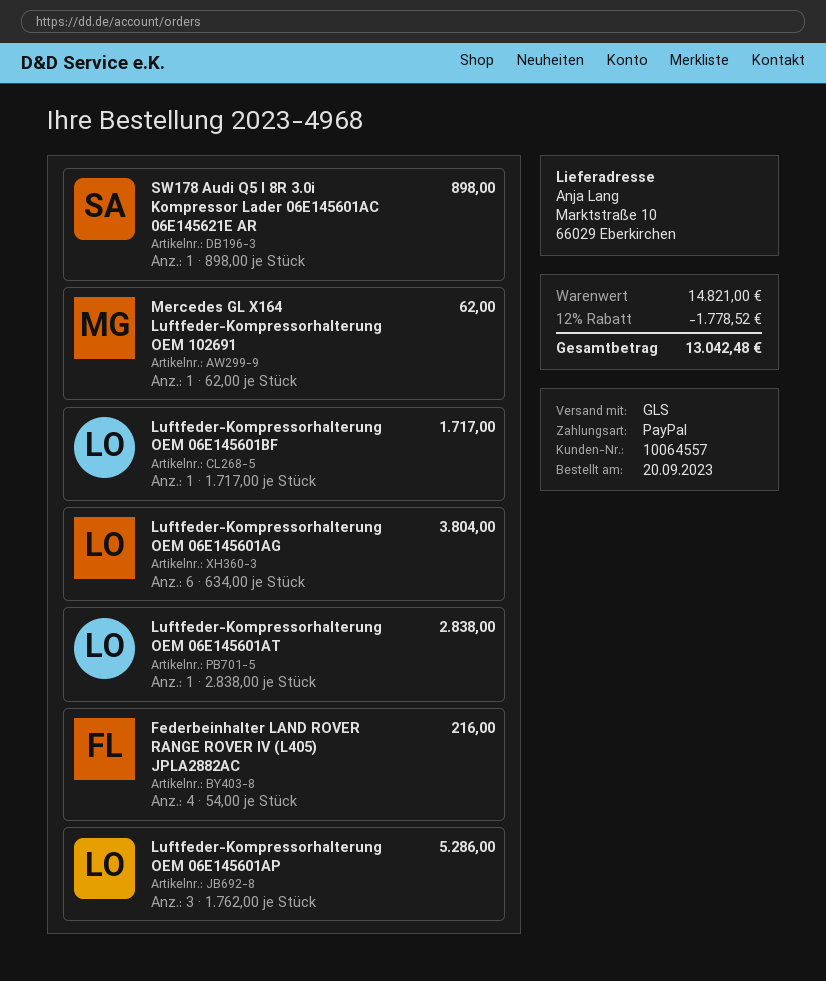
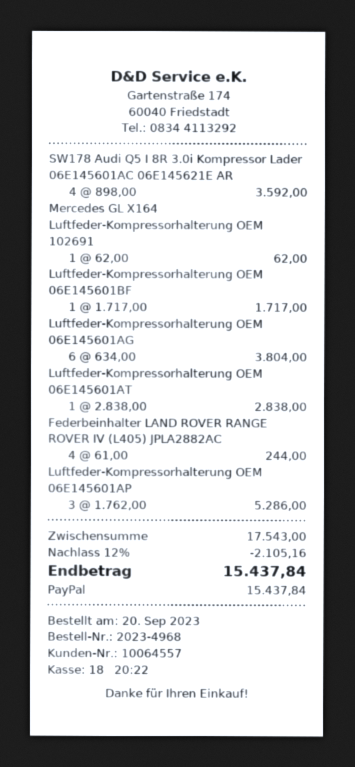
SW178 Audi Q5 I 8R 3.0i Kompressor Lader 06E145601AC 06E145621E AR: 1 x 898.00 = 898.00 -> 4 x 898.00 = 3592.00
Federbeinhalter LAND ROVER RANGE ROVER IV (L405) JPLA2882AC: 4 x 54.00 = 216.00 -> 4 x 61.00 = 244.00
subtotal: 14821.00 -> 17543.00
discount: 12% = 1778.52 -> 12% = 2105.16
total: 13042.48 -> 15437.84

